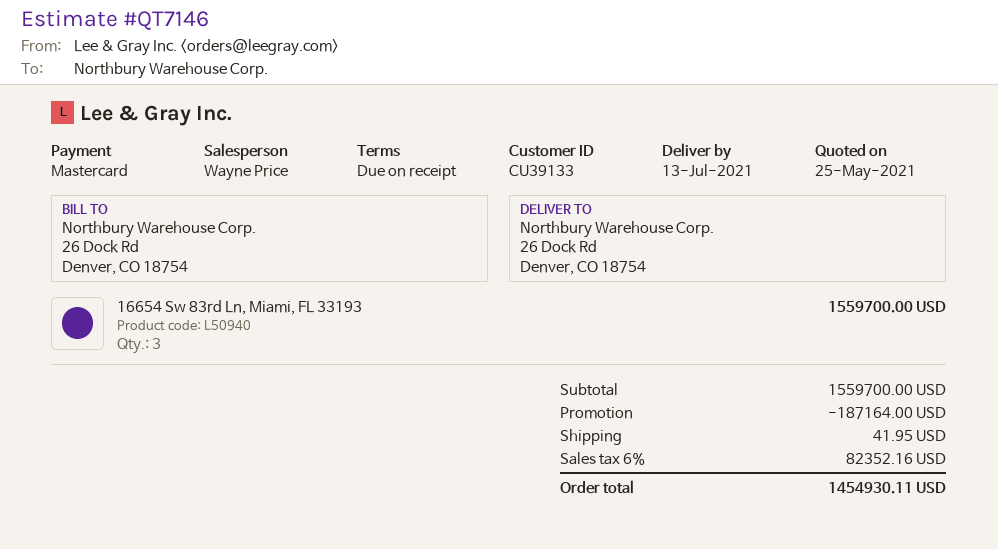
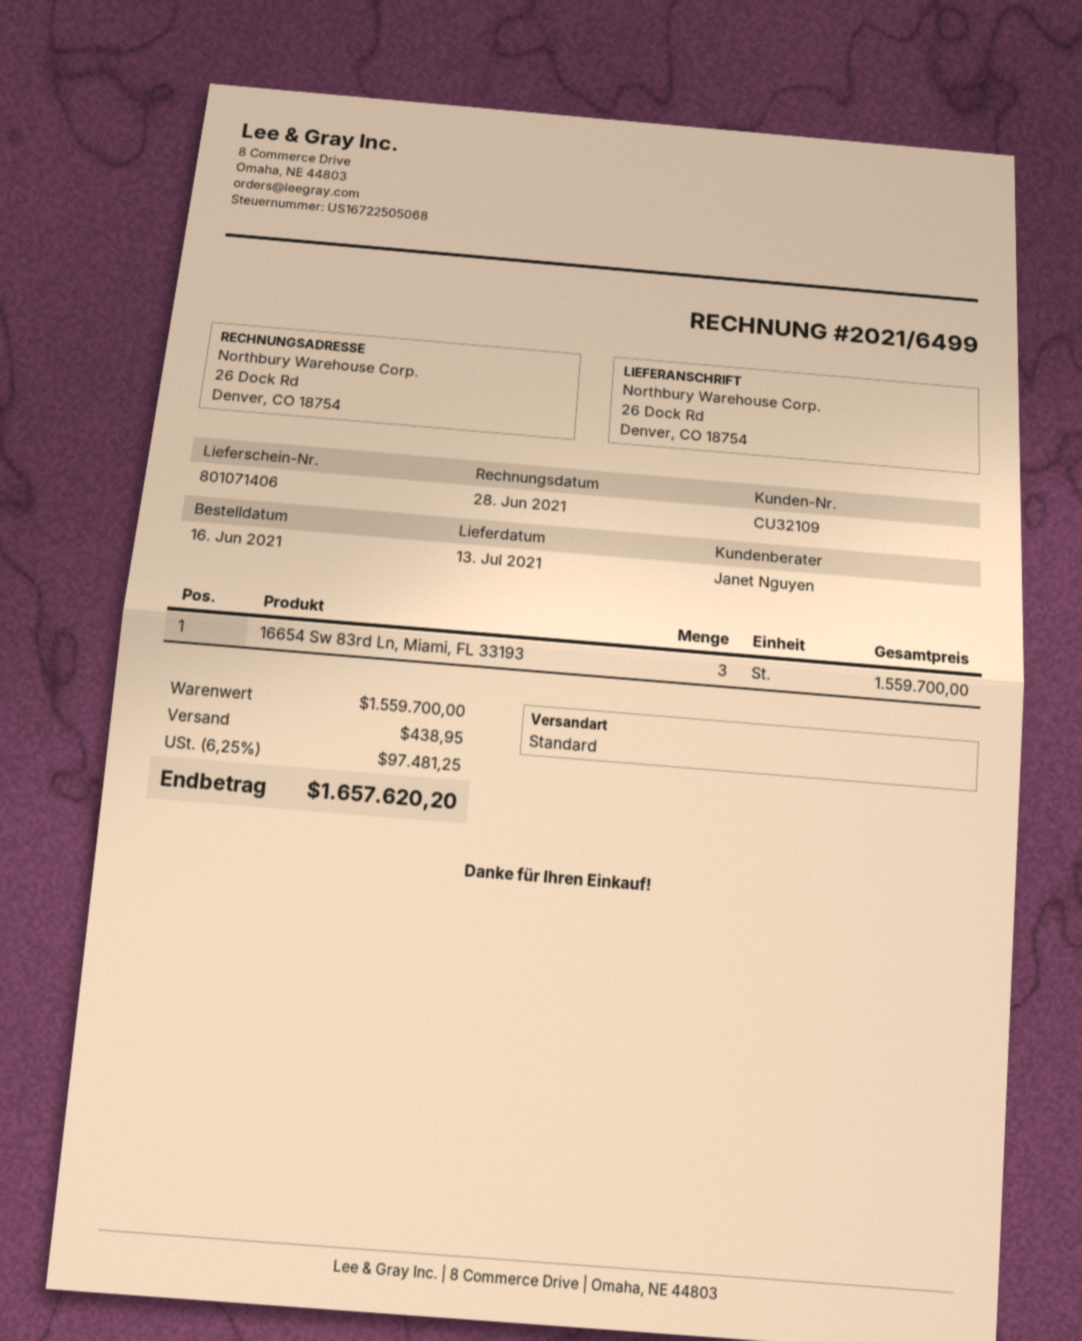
customer number: CU39133 -> CU32109
sales rep: Wayne Price -> Janet Nguyen
discount: 187164.00 -> none
shipping: 41.95 -> 438.95
tax: 6% = 82352.16 -> 6.25% = 97481.25
total: 1454930.11 -> 1657620.20

